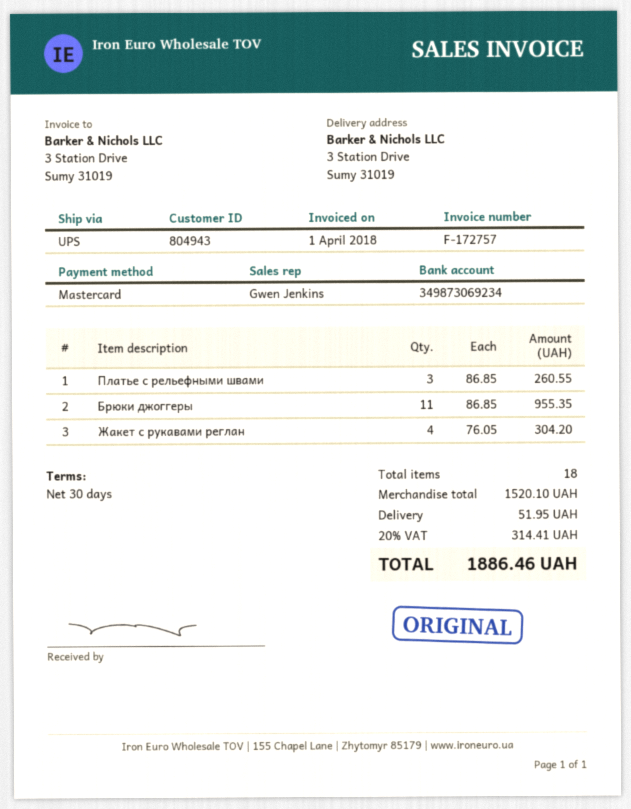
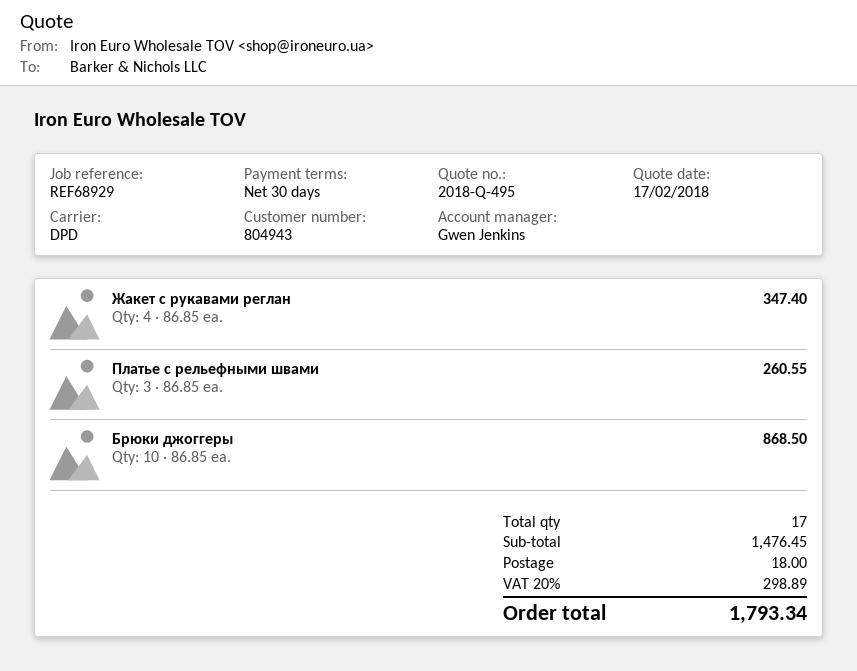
shipping method: UPS -> DPD
Брюки джоггеры: 11 x 86.85 = 955.35 -> 10 x 86.85 = 868.50
Жакет с рукавами реглан: 4 x 76.05 = 304.20 -> 4 x 86.85 = 347.40
total quantity: 18 -> 17
subtotal: 1520.10 -> 1476.45
shipping: 51.95 -> 18.00
tax: 20% = 314.41 -> 20% = 298.89
total: 1886.46 -> 1793.34

